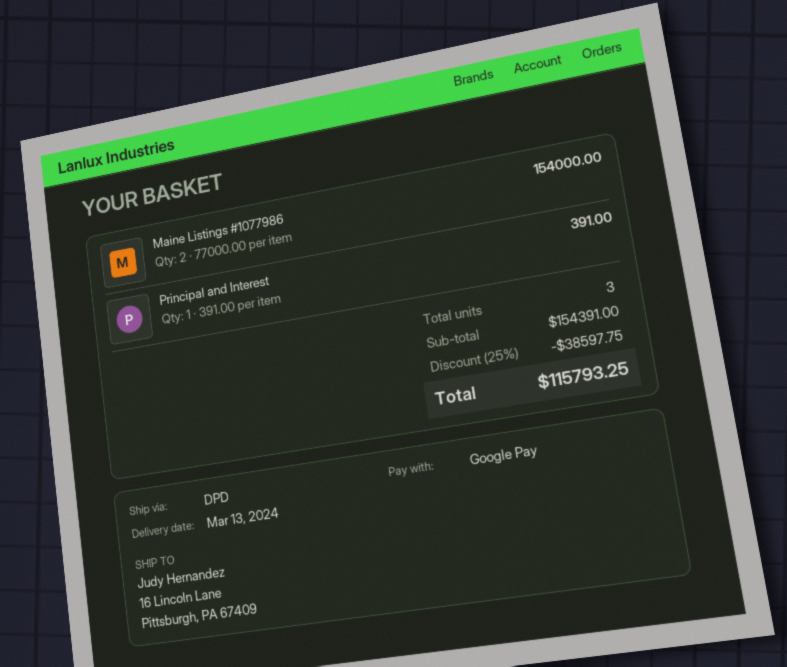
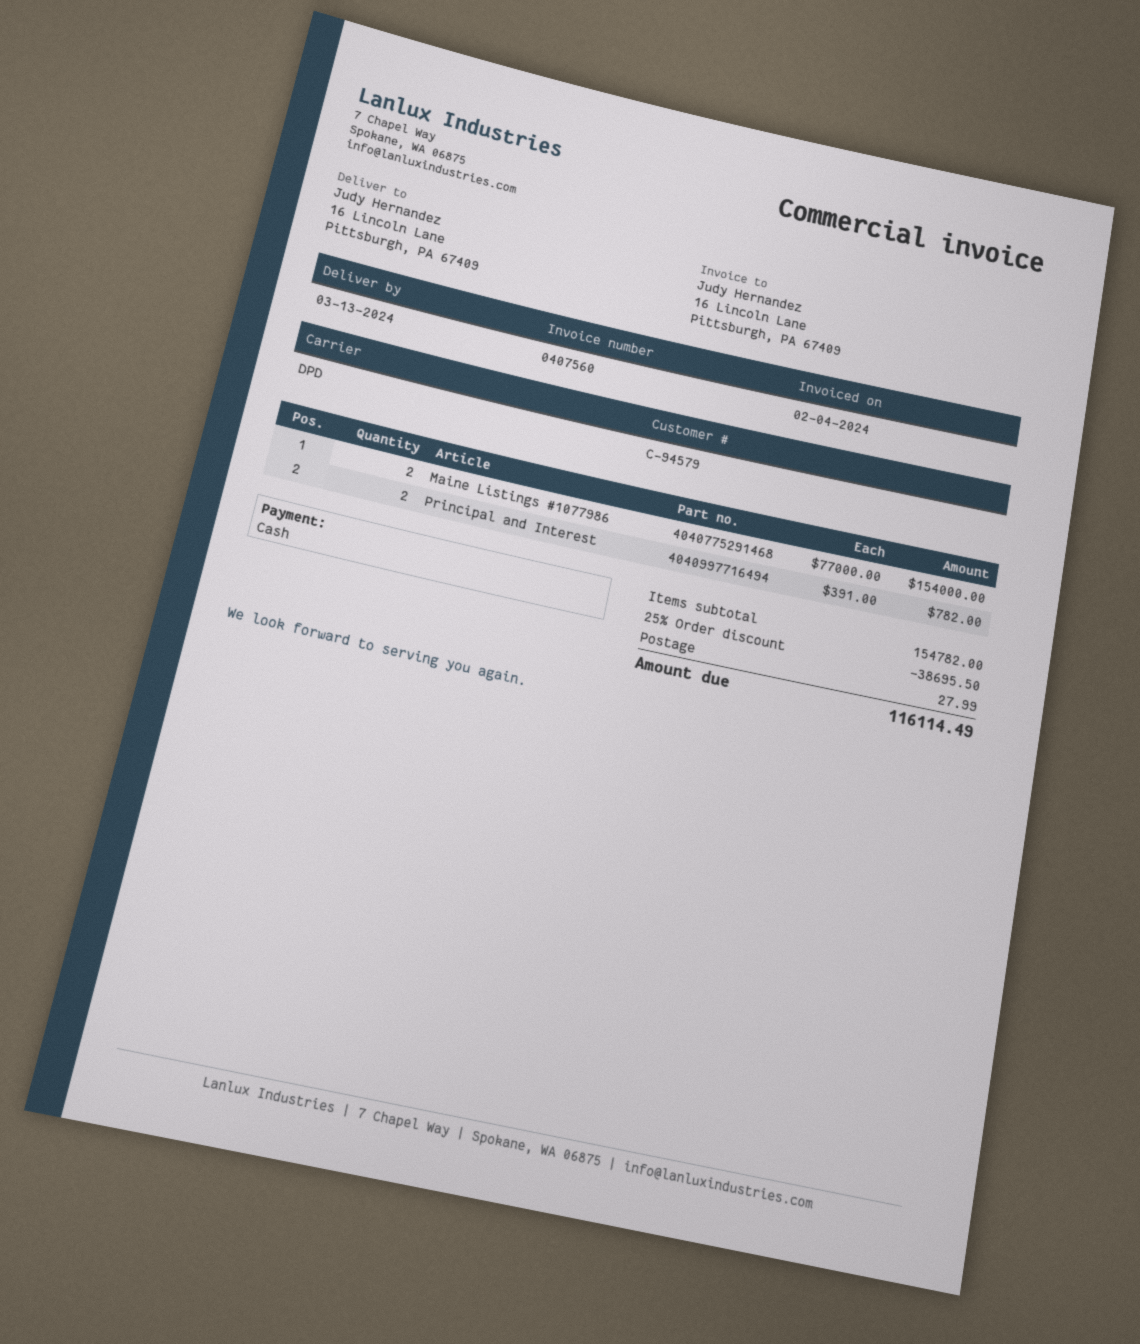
payment method: Google Pay -> cash
Principal and Interest: 1 x 391.00 = 391.00 -> 2 x 391.00 = 782.00
subtotal: 154391.00 -> 154782.00
discount: 25% = 38597.75 -> 25% = 38695.50
shipping: none -> 27.99
total: 115793.25 -> 116114.49

